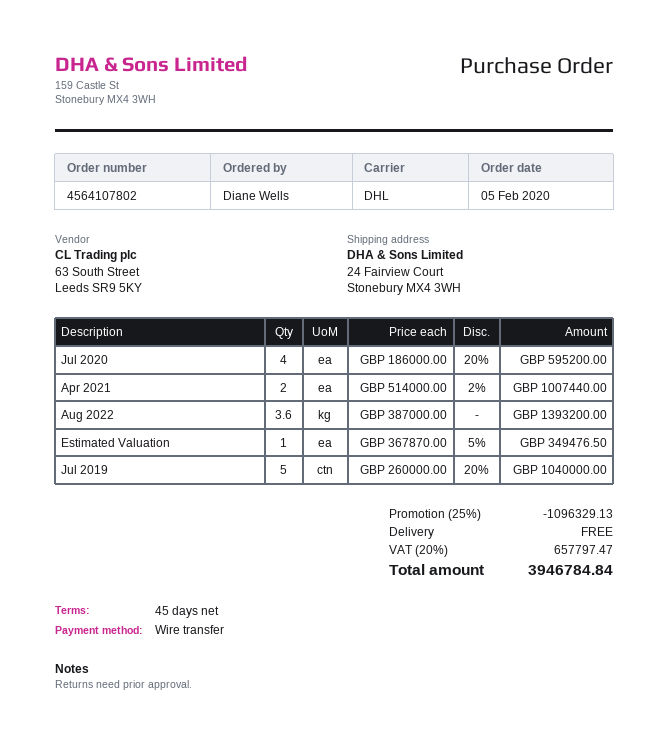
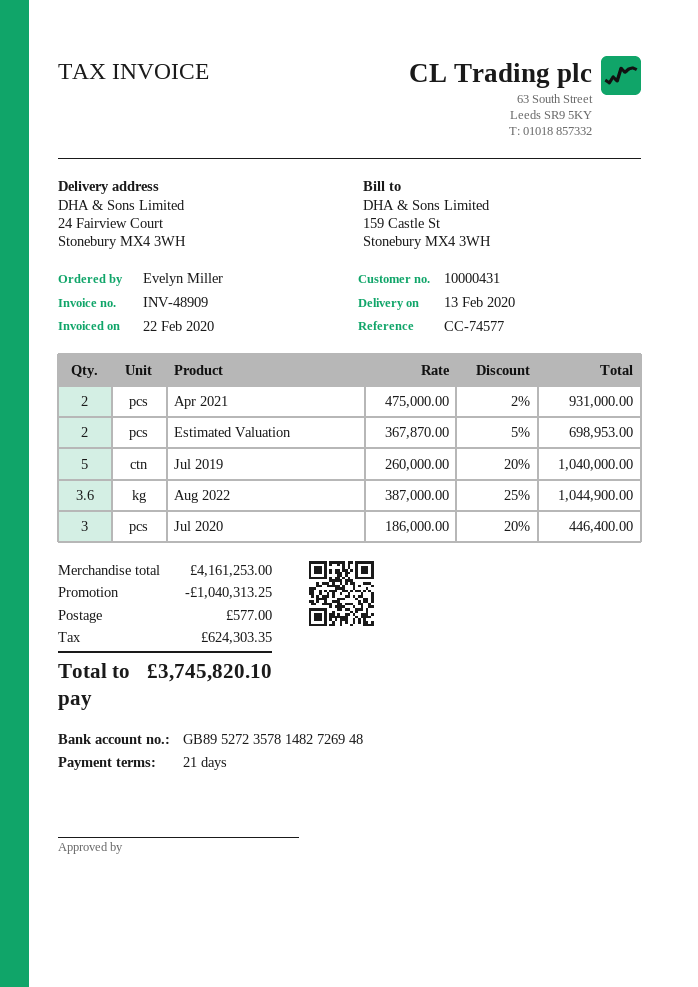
payment terms: 45 days -> 21 days
ordered by: Diane Wells -> Evelyn Miller
Jul 2020: 4 x 186000.00 - 20% = 595200.00 -> 3 x 186000.00 - 20% = 446400.00
Apr 2021: 2 x 514000.00 - 2% = 1007440.00 -> 2 x 475000.00 - 2% = 931000.00
Aug 2022: 3.6 x 387000.00 = 1393200.00 -> 3.6 x 387000.00 - 25% = 1044900.00
Estimated Valuation: 1 x 367870.00 - 5% = 349476.50 -> 2 x 367870.00 - 5% = 698953.00
discount: 1096329.13 -> 1040313.25
shipping: 0.00 -> 577.00
tax: 657797.47 -> 624303.35
total: 3946784.84 -> 3745820.10

